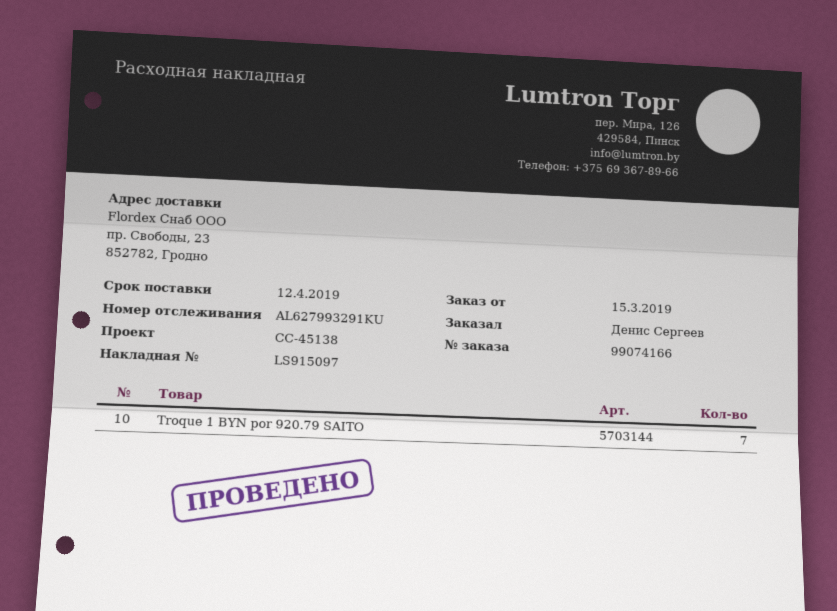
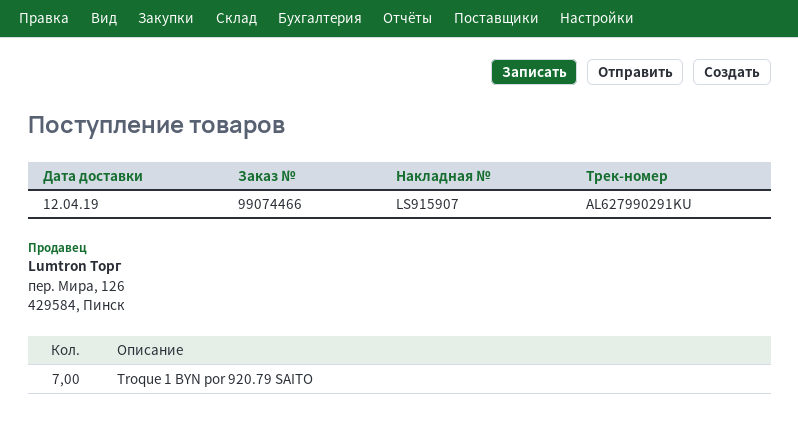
order number: 99074166 -> 99074466
delivery note number: LS915097 -> LS915907
tracking number: AL627993291KU -> AL627990291KU

